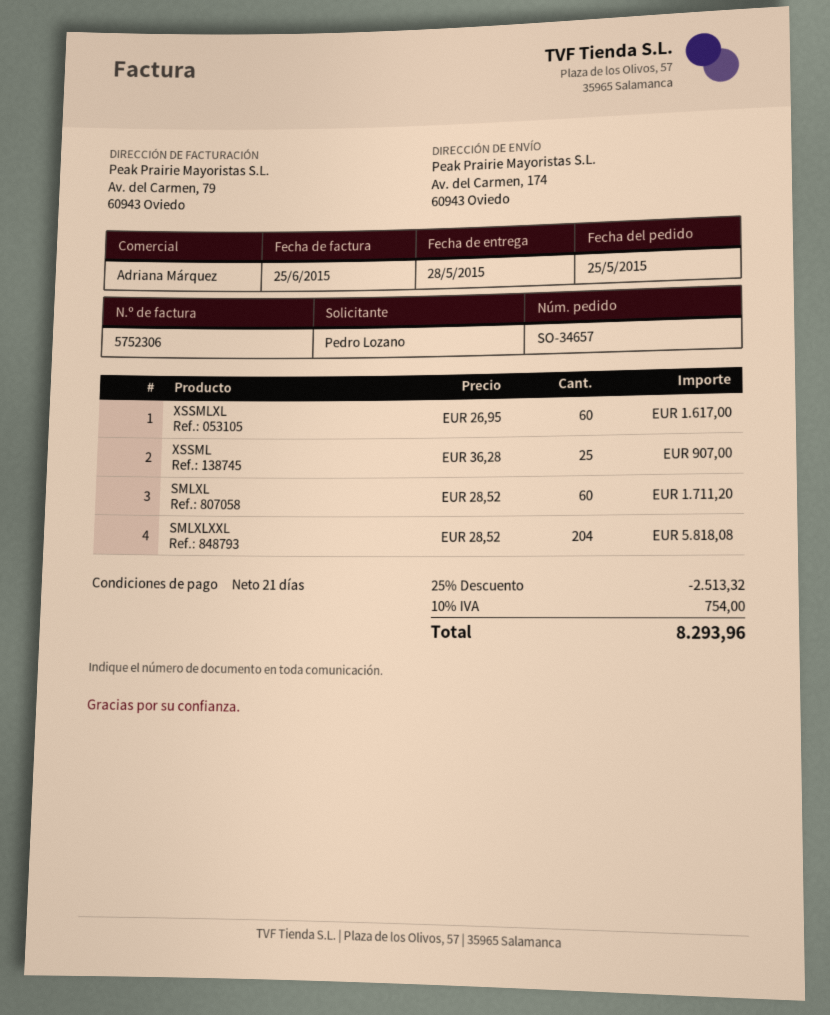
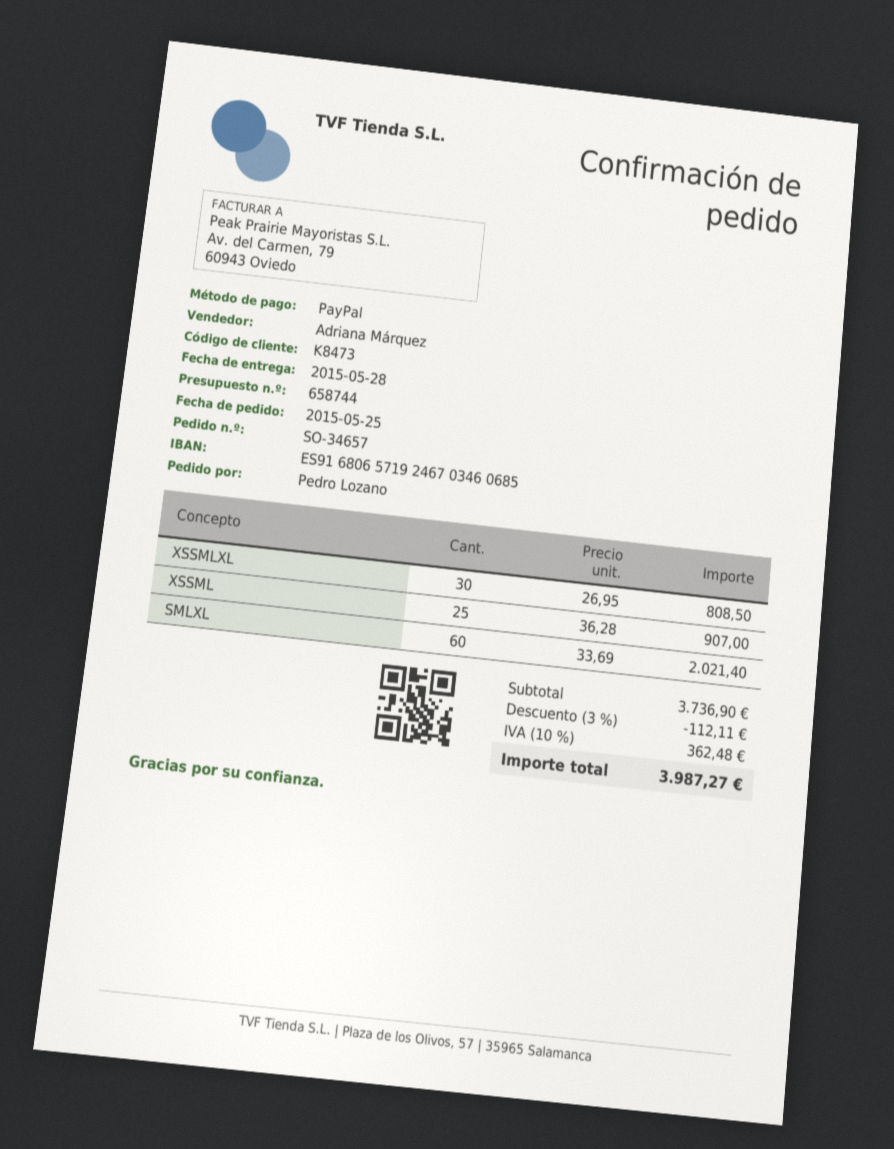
XSSMLXL: 60 x 26.95 = 1617.00 -> 30 x 26.95 = 808.50
SMLXL: 60 x 28.52 = 1711.20 -> 60 x 33.69 = 2021.40
SMLXLXXL: 204 x 28.52 = 5818.08 -> none
discount: 25% = 2513.32 -> 3% = 112.11
tax: 10% = 754.00 -> 10% = 362.48
total: 8293.96 -> 3987.27

